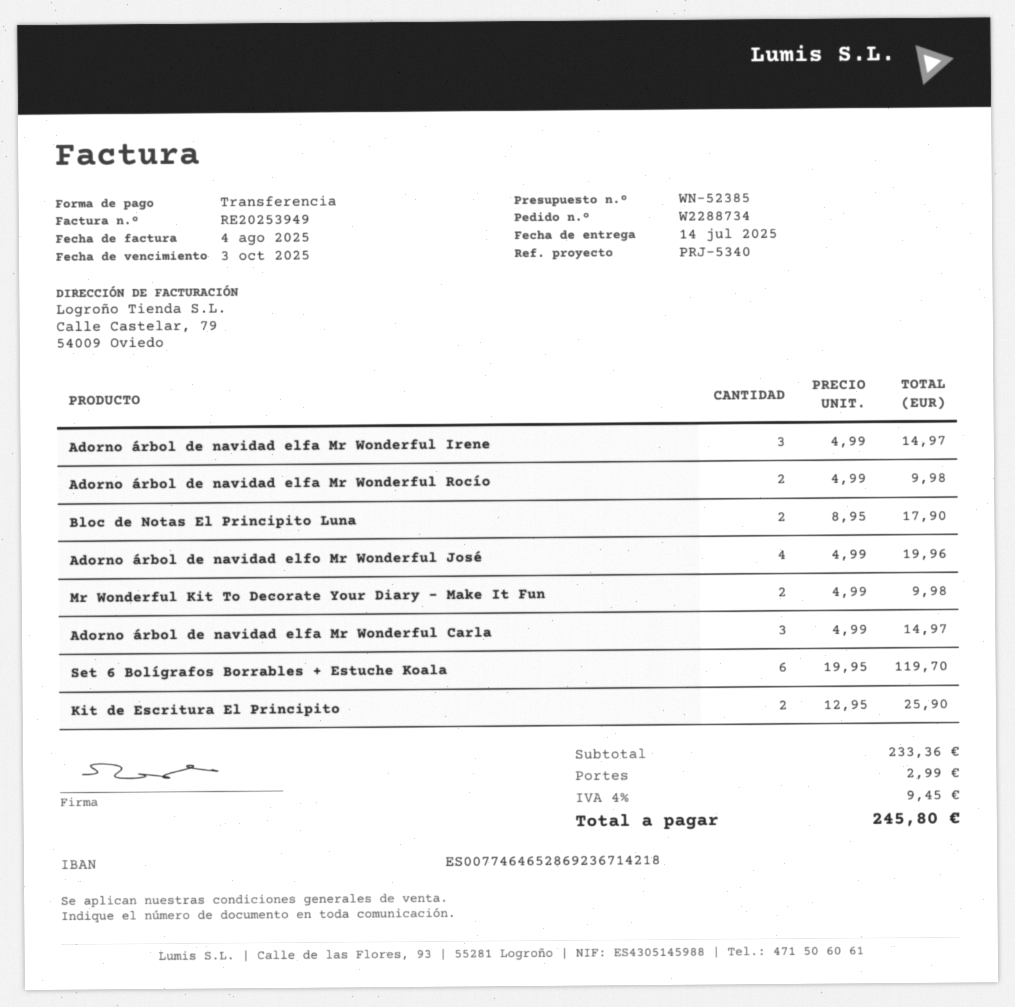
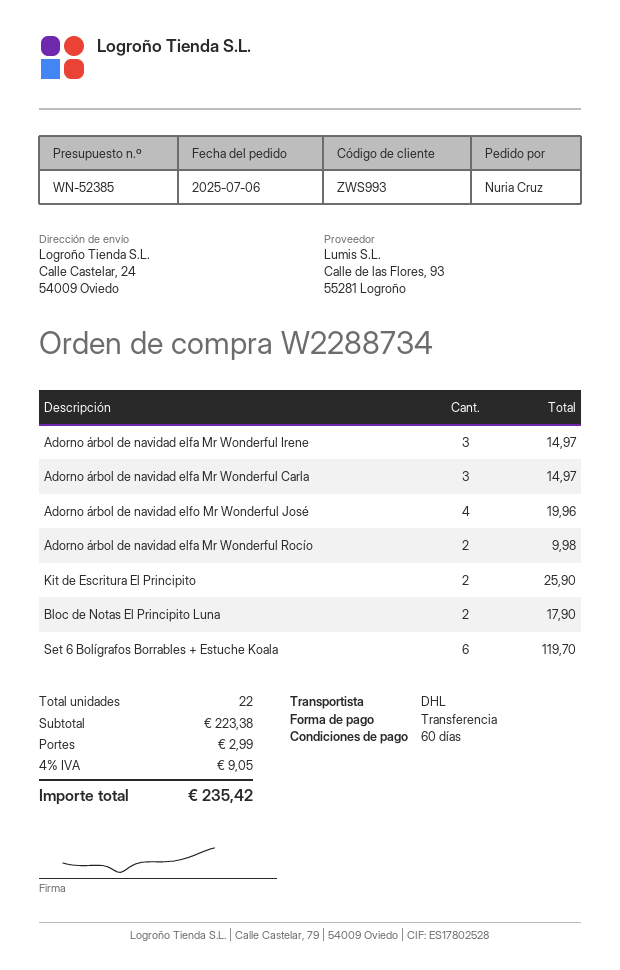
Mr Wonderful Kit To Decorate Your Diary - Make It Fun: 2 for 9.98 -> none
subtotal: 233.36 -> 223.38
tax: 4% = 9.45 -> 4% = 9.05
total: 245.80 -> 235.42

